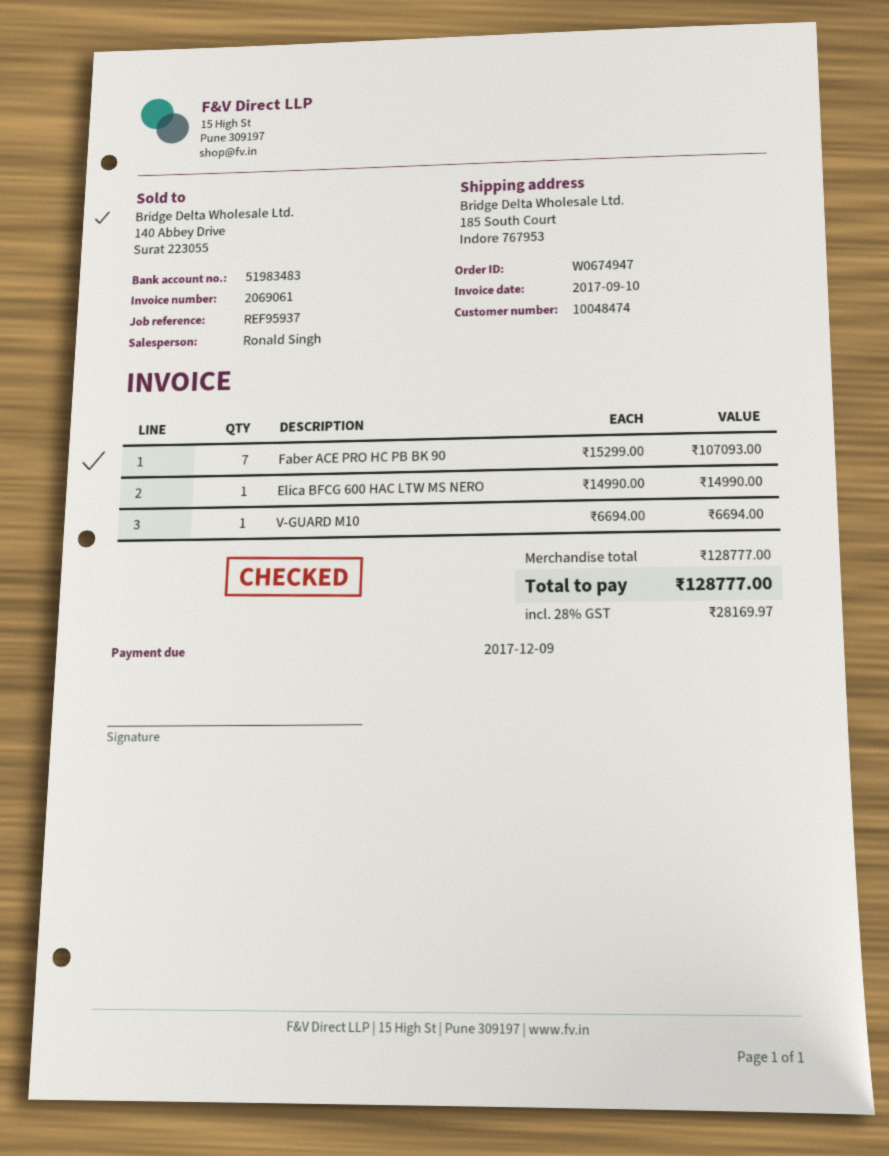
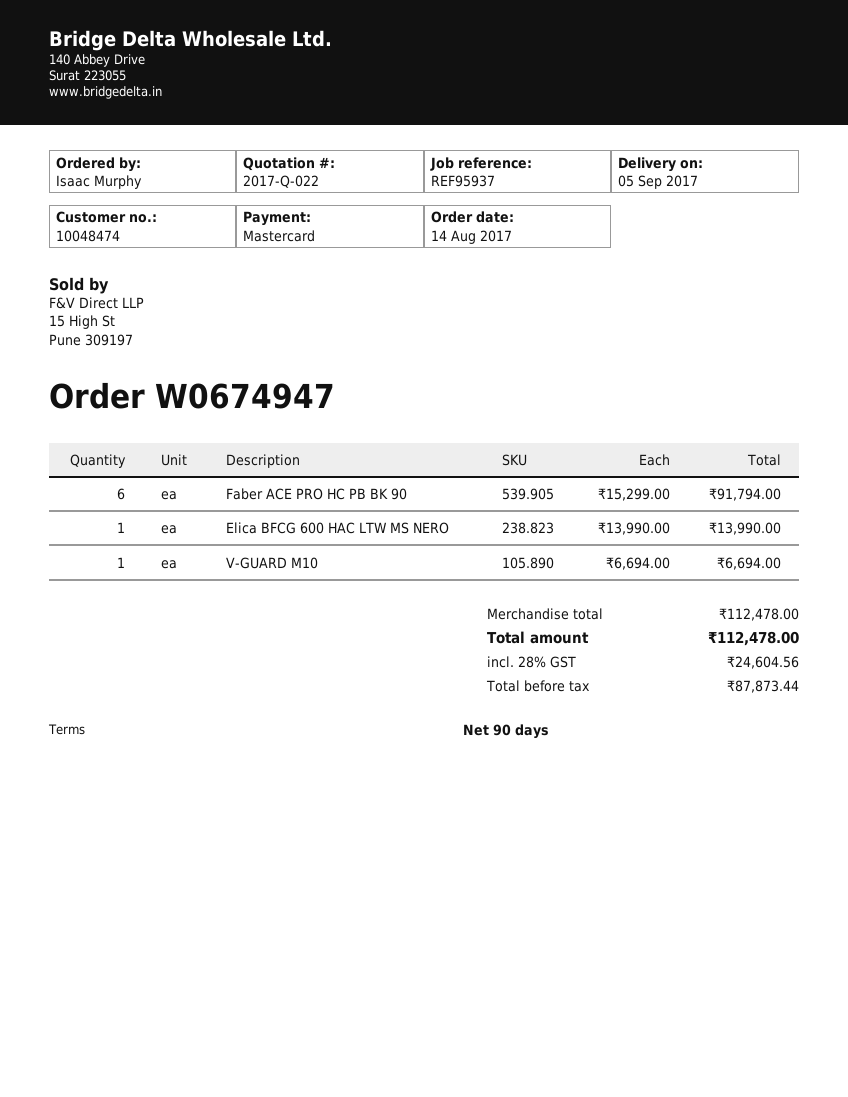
Faber ACE PRO HC PB BK 90: 7 x 15299.00 = 107093.00 -> 6 x 15299.00 = 91794.00
Elica BFCG 600 HAC LTW MS NERO: 1 x 14990.00 = 14990.00 -> 1 x 13990.00 = 13990.00
subtotal: 128777.00 -> 112478.00
tax: 28% = 28169.97 -> 28% = 24604.56
total: 128777.00 -> 112478.00

